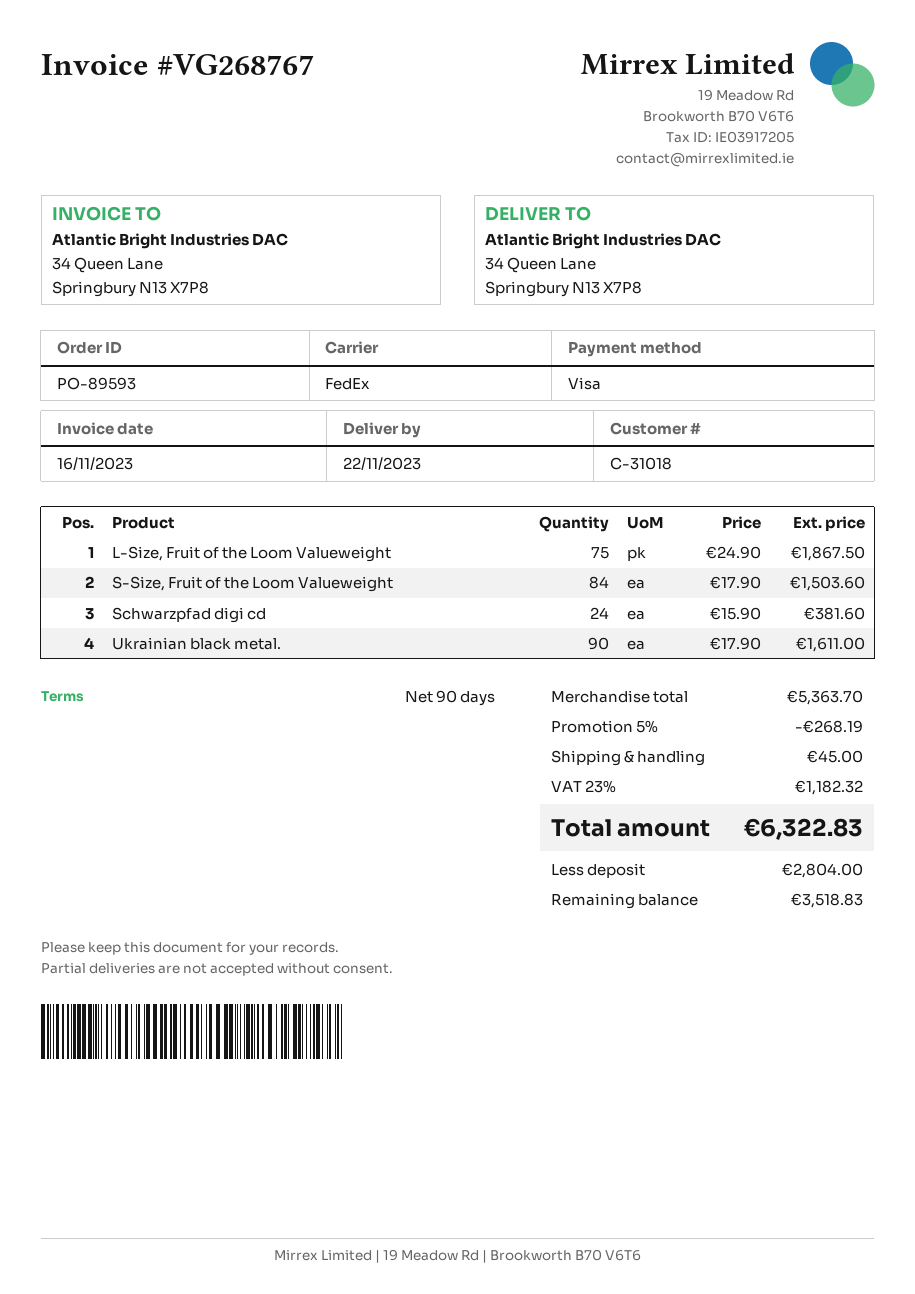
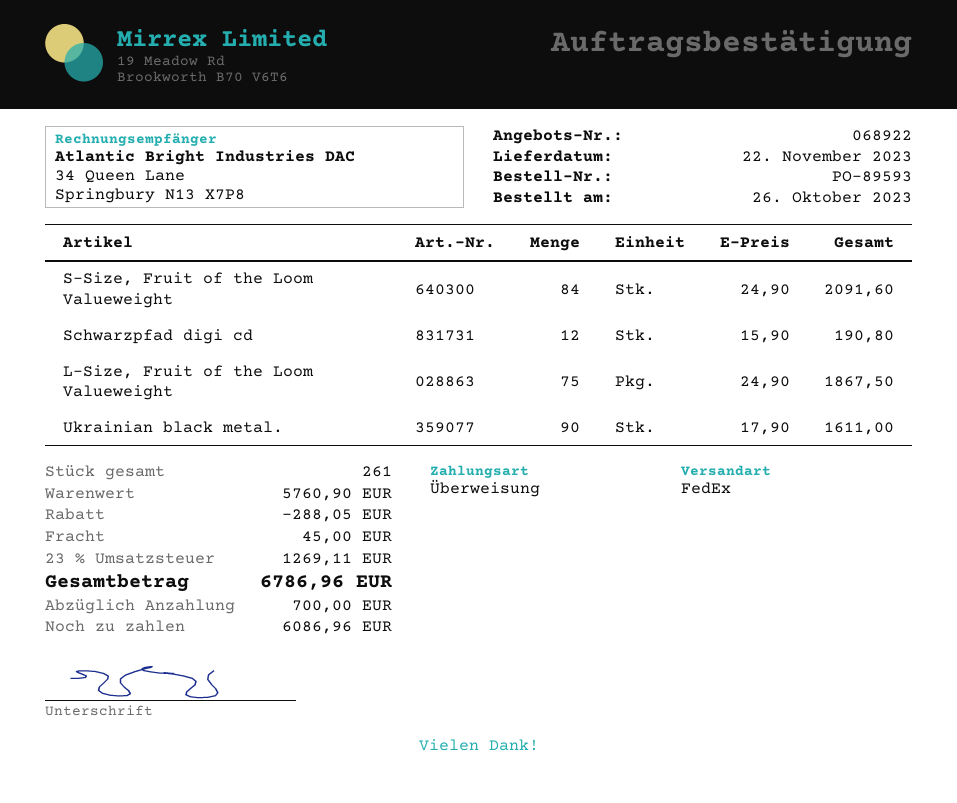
payment method: Visa -> bank transfer
S-Size, Fruit of the Loom Valueweight: 84 x 17.90 = 1503.60 -> 84 x 24.90 = 2091.60
Schwarzpfad digi cd: 24 x 15.90 = 381.60 -> 12 x 15.90 = 190.80
subtotal: 5363.70 -> 5760.90
discount: 268.19 -> 288.05
tax: 23% = 1182.32 -> 23% = 1269.11
total: 6322.83 -> 6786.96
deposit: 2804.00 -> 700.00
balance: 3518.83 -> 6086.96

